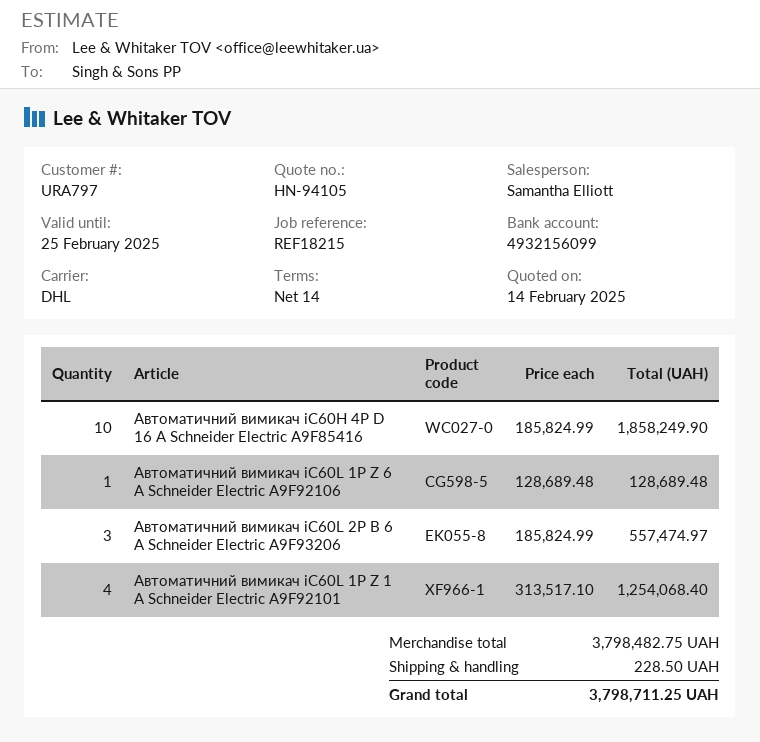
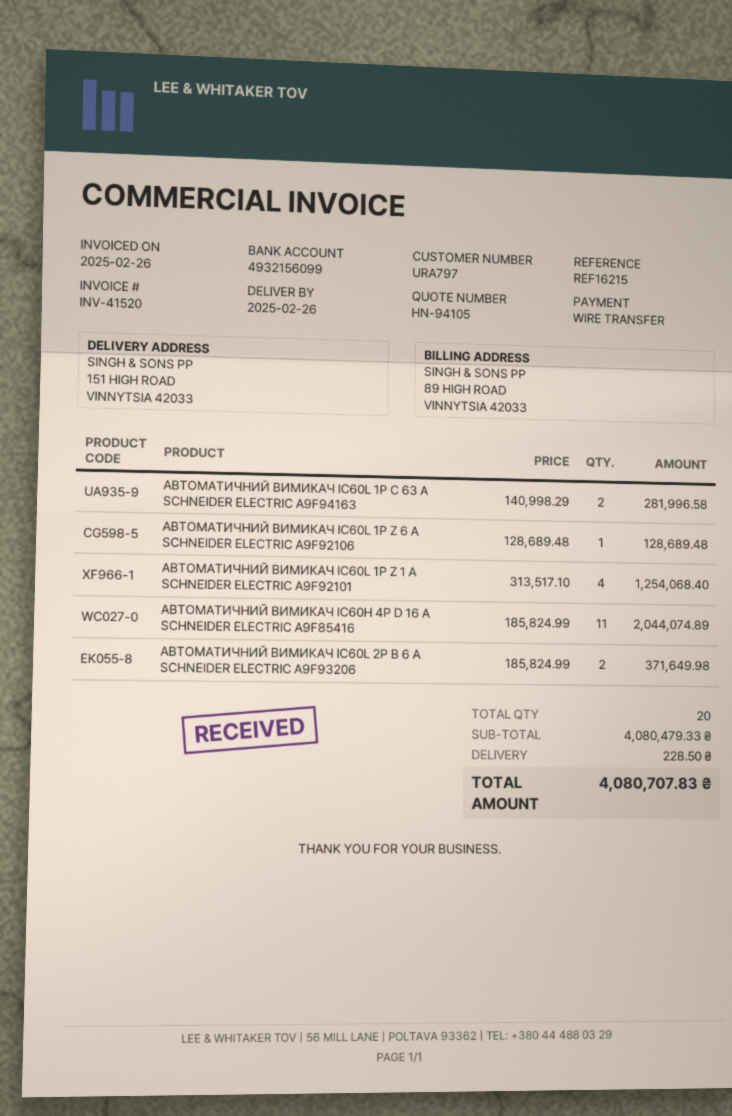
reference: REF18215 -> REF16215
Автоматичний вимикач iC60H 4P D 16 А Schneider Electric A9F85416: 10 x 185824.99 = 1858249.90 -> 11 x 185824.99 = 2044074.89
Автоматичний вимикач iC60L 2P B 6 А Schneider Electric A9F93206: 3 x 185824.99 = 557474.97 -> 2 x 185824.99 = 371649.98
АВТОМАТИЧНИЙ ВИМИКАЧ IC60L 1P C 63 А SCHNEIDER ELECTRIC A9F94163: none -> 2 x 140998.29 = 281996.58
subtotal: 3798482.75 -> 4080479.33
total: 3798711.25 -> 4080707.83

